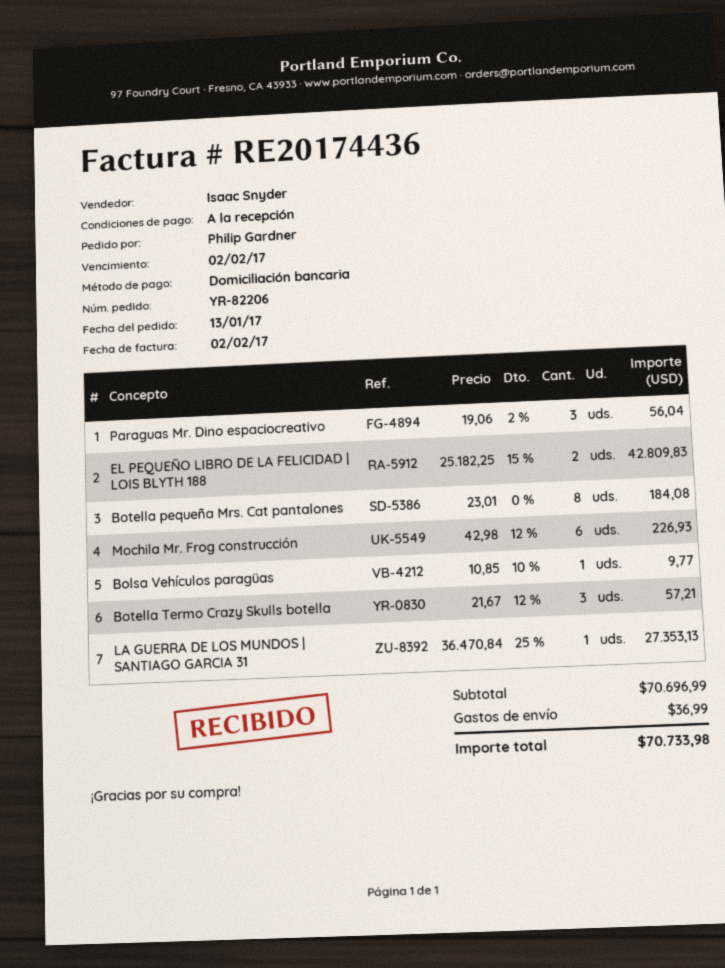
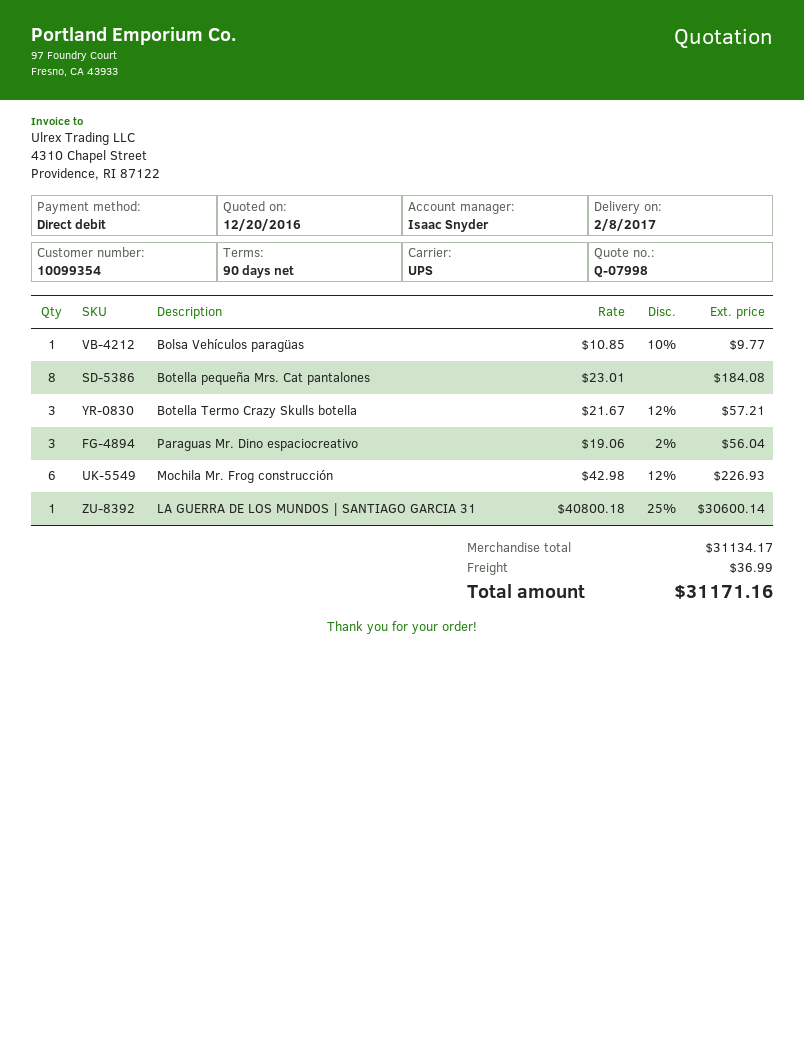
payment terms: on receipt -> 90 days
EL PEQUEÑO LIBRO DE LA FELICIDAD | LOIS BLYTH 188: 2 x 25182.25 - 15% = 42809.83 -> none
LA GUERRA DE LOS MUNDOS | SANTIAGO GARCIA 31: 1 x 36470.84 - 25% = 27353.13 -> 1 x 40800.18 - 25% = 30600.14
subtotal: 70696.99 -> 31134.17
total: 70733.98 -> 31171.16

